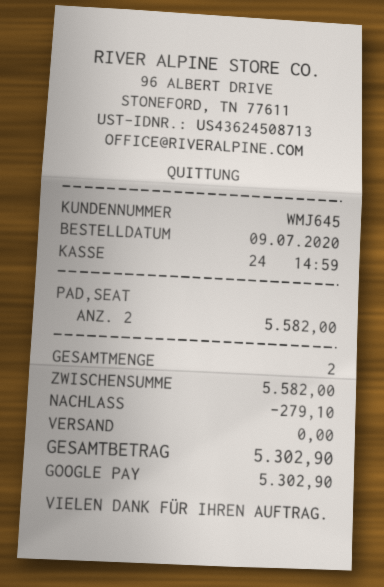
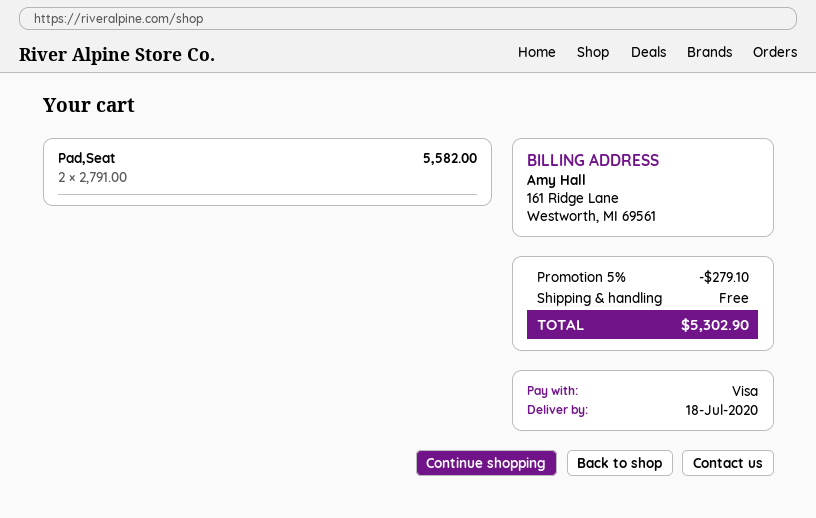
payment method: Google Pay -> Visa

